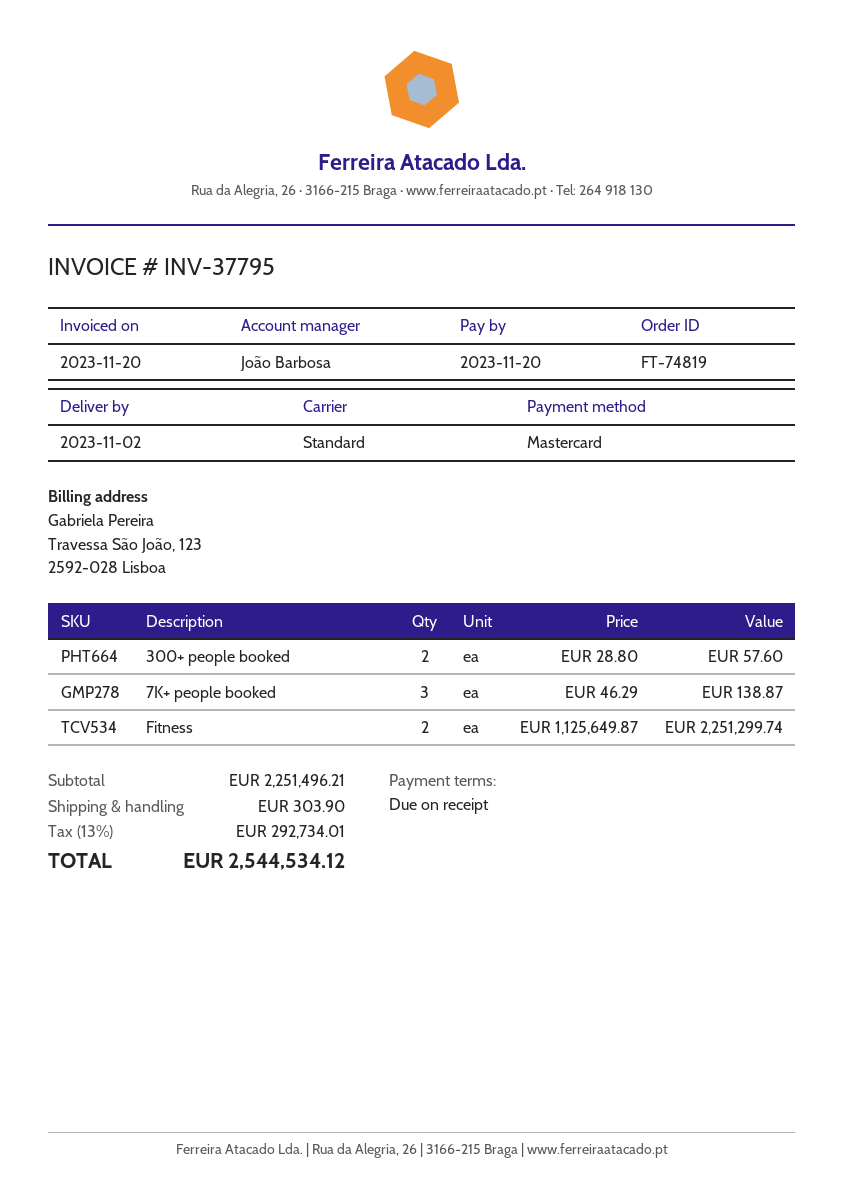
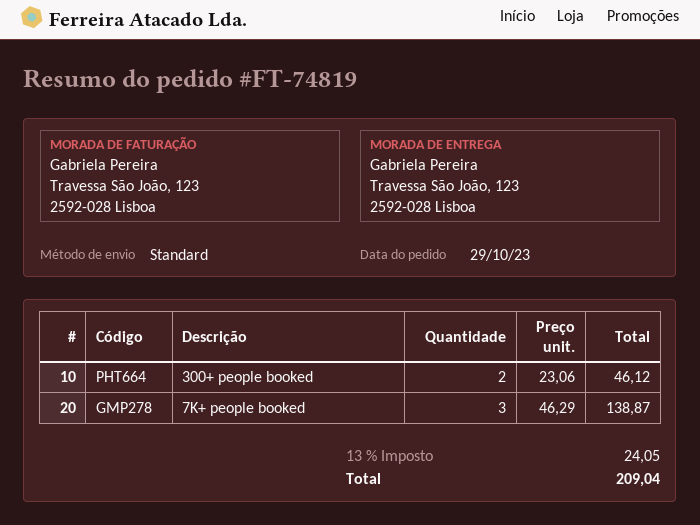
300+ people booked: 2 x 28.80 = 57.60 -> 2 x 23.06 = 46.12
Fitness: 2 x 1125649.87 = 2251299.74 -> none
shipping: 303.90 -> none
tax: 13% = 292734.01 -> 13% = 24.05
total: 2544534.12 -> 209.04

